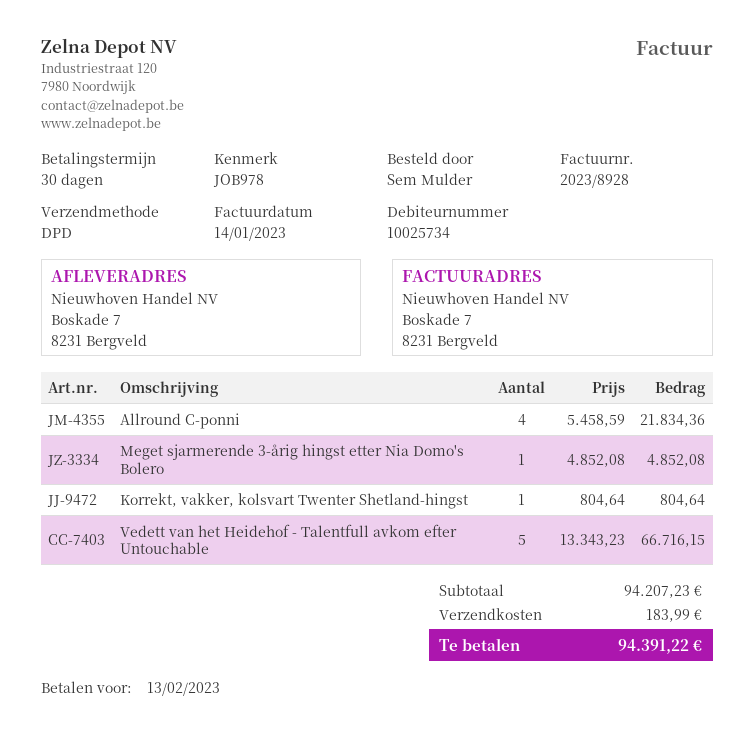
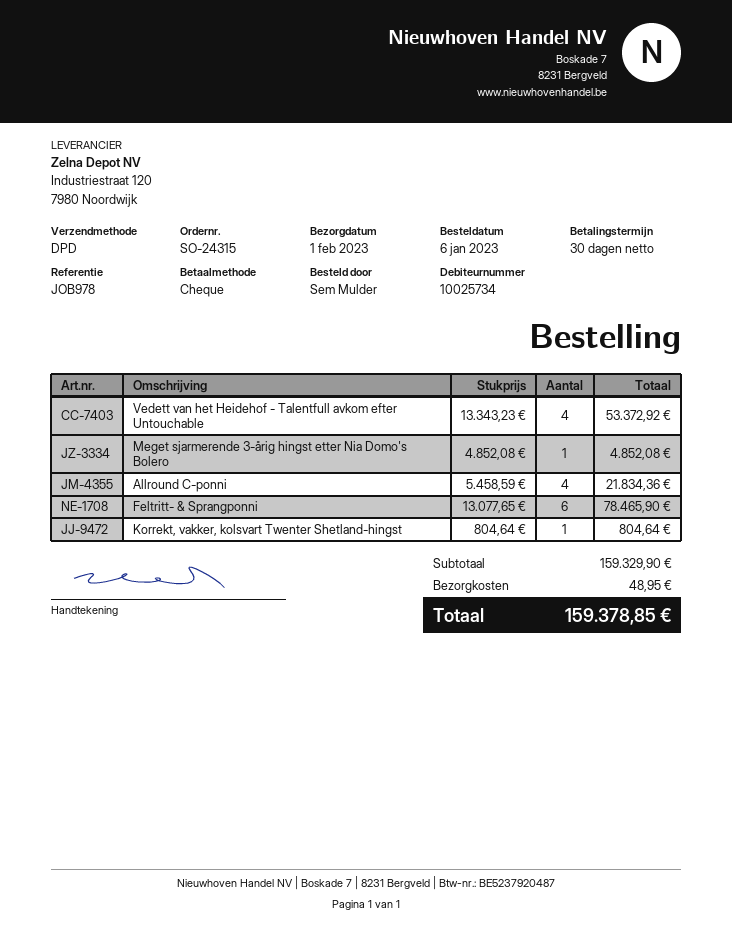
Vedett van het Heidehof - Talentfull avkom efter Untouchable: 5 x 13343.23 = 66716.15 -> 4 x 13343.23 = 53372.92
Feltritt- & Sprangponni: none -> 6 x 13077.65 = 78465.90
subtotal: 94207.23 -> 159329.90
shipping: 183.99 -> 48.95
total: 94391.22 -> 159378.85

